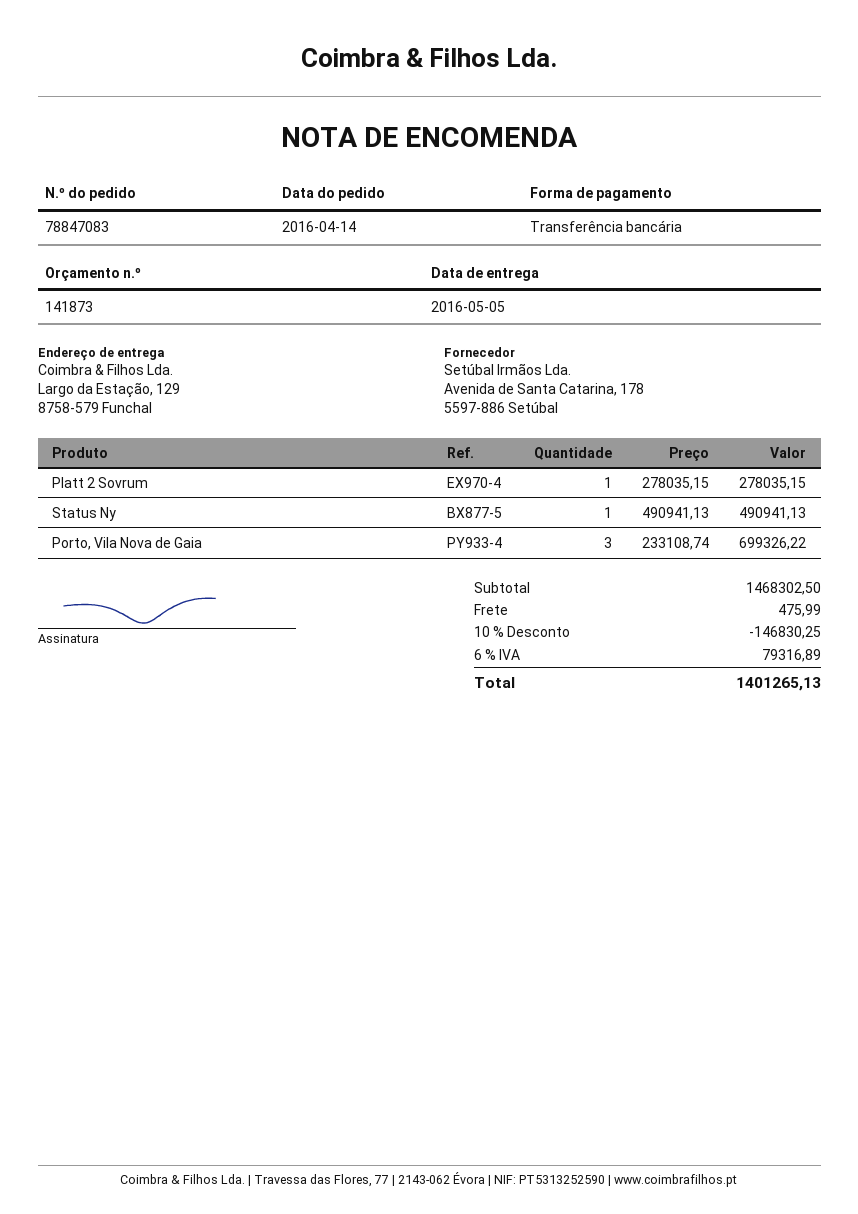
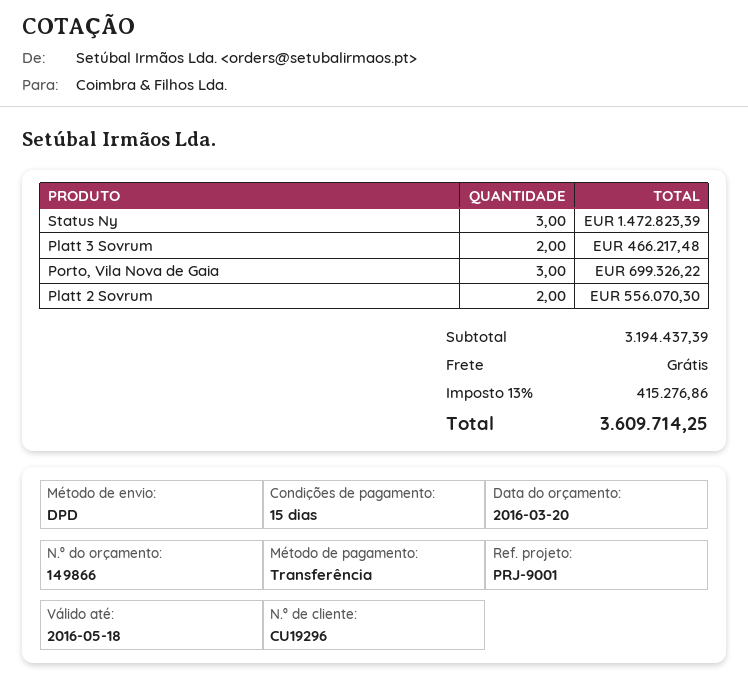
quote number: 141873 -> 149866
Platt 2 Sovrum: 1 for 278035.15 -> 2 for 556070.30
Status Ny: 1 for 490941.13 -> 3 for 1472823.39
Platt 3 Sovrum: none -> 2 for 466217.48
subtotal: 1468302.50 -> 3194437.39
discount: 10% = 146830.25 -> none
shipping: 475.99 -> 0.00
tax: 6% = 79316.89 -> 13% = 415276.86
total: 1401265.13 -> 3609714.25

